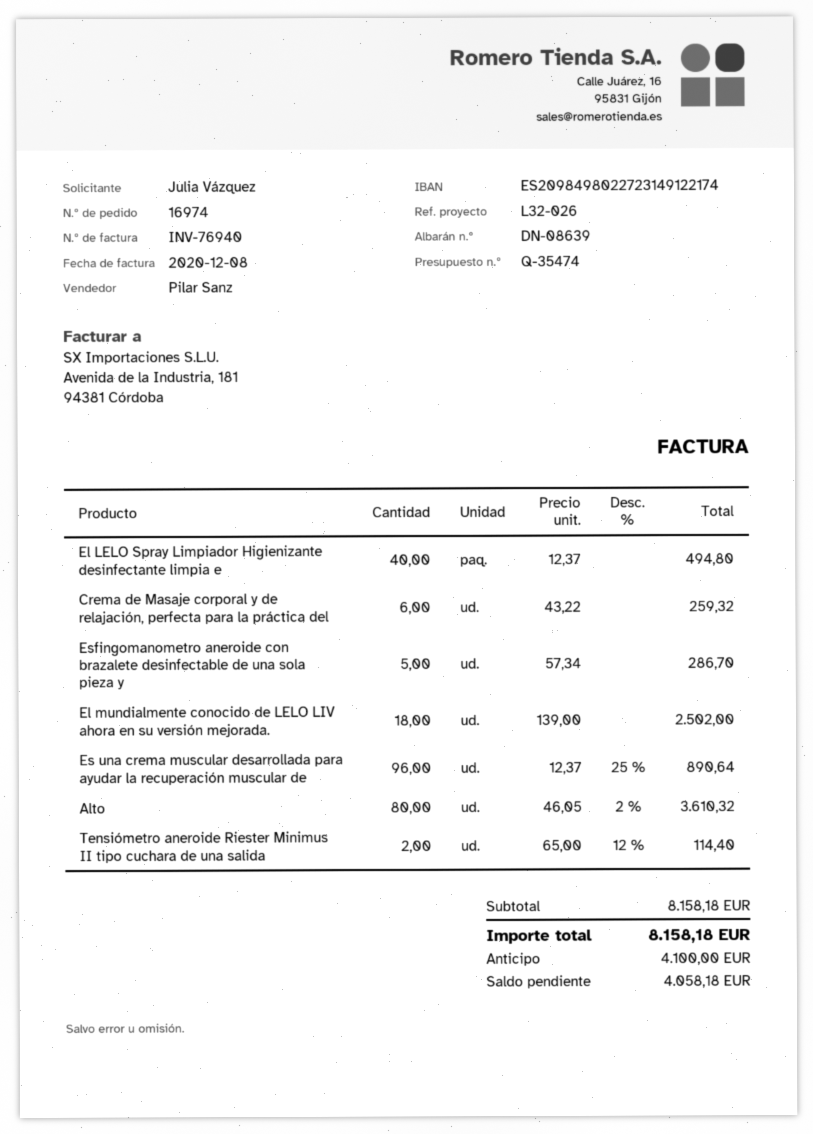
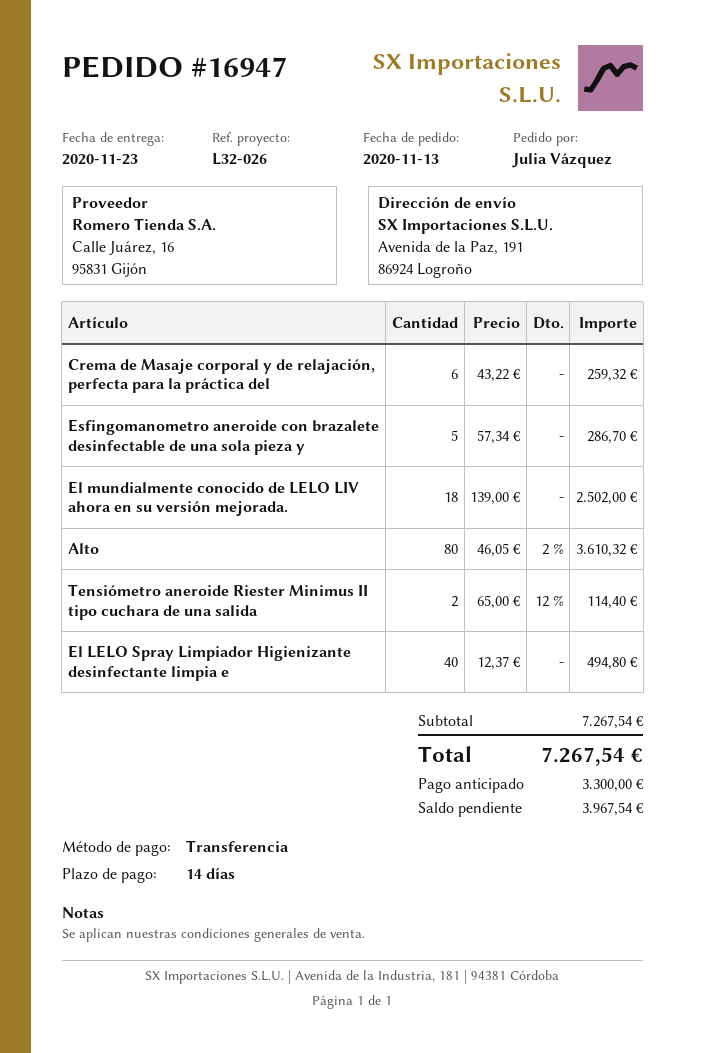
order number: 16974 -> 16947
Es una crema muscular desarrollada para ayudar la recuperación muscular de: 96 x 12.37 - 25% = 890.64 -> none
subtotal: 8158.18 -> 7267.54
total: 8158.18 -> 7267.54
deposit: 4100.00 -> 3300.00
balance: 4058.18 -> 3967.54

